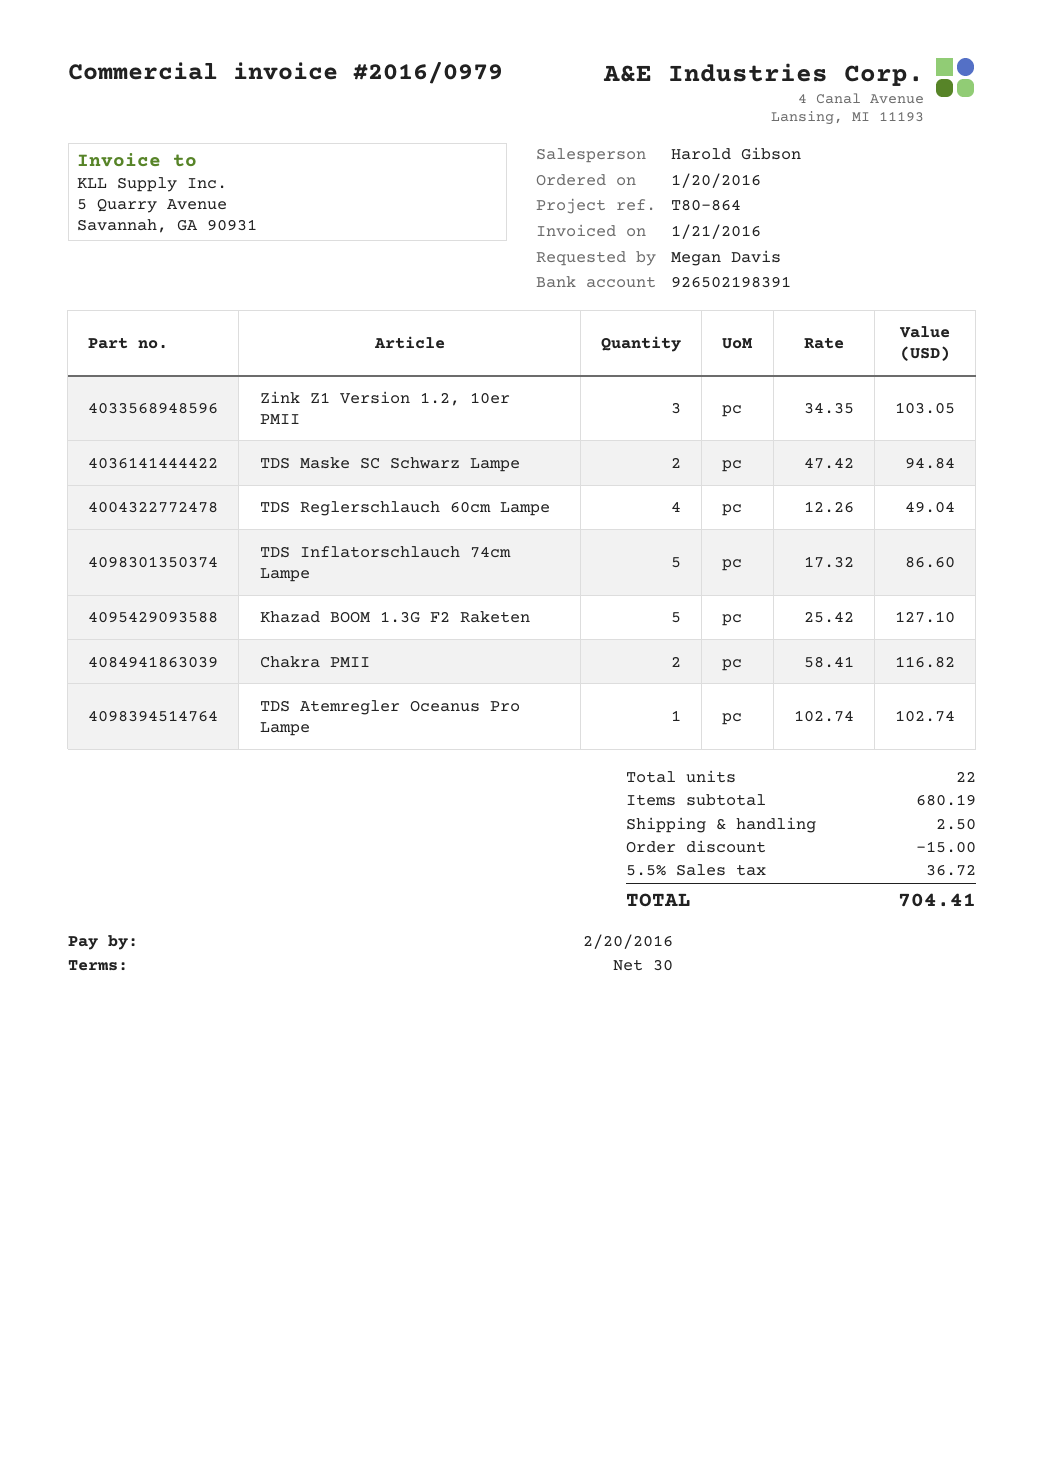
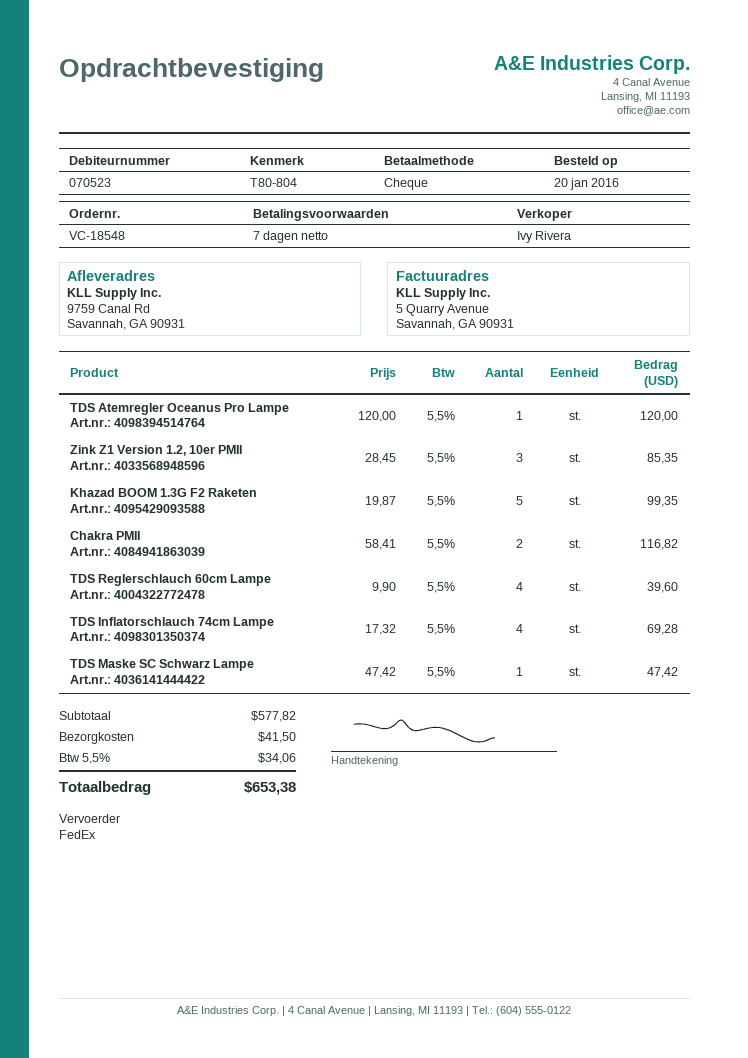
payment terms: 30 days -> 7 days
reference: T80-864 -> T80-804
sales rep: Harold Gibson -> Ivy Rivera
Zink Z1 Version 1.2, 10er PMII: 3 x 34.35 = 103.05 -> 3 x 28.45 = 85.35
TDS Maske SC Schwarz Lampe: 2 x 47.42 = 94.84 -> 1 x 47.42 = 47.42
TDS Reglerschlauch 60cm Lampe: 4 x 12.26 = 49.04 -> 4 x 9.90 = 39.60
TDS Inflatorschlauch 74cm Lampe: 5 x 17.32 = 86.60 -> 4 x 17.32 = 69.28
Khazad BOOM 1.3G F2 Raketen: 5 x 25.42 = 127.10 -> 5 x 19.87 = 99.35
TDS Atemregler Oceanus Pro Lampe: 1 x 102.74 = 102.74 -> 1 x 120.00 = 120.00
subtotal: 680.19 -> 577.82
discount: 15.00 -> none
shipping: 2.50 -> 41.50
tax: 5.5% = 36.72 -> 5.5% = 34.06
total: 704.41 -> 653.38

